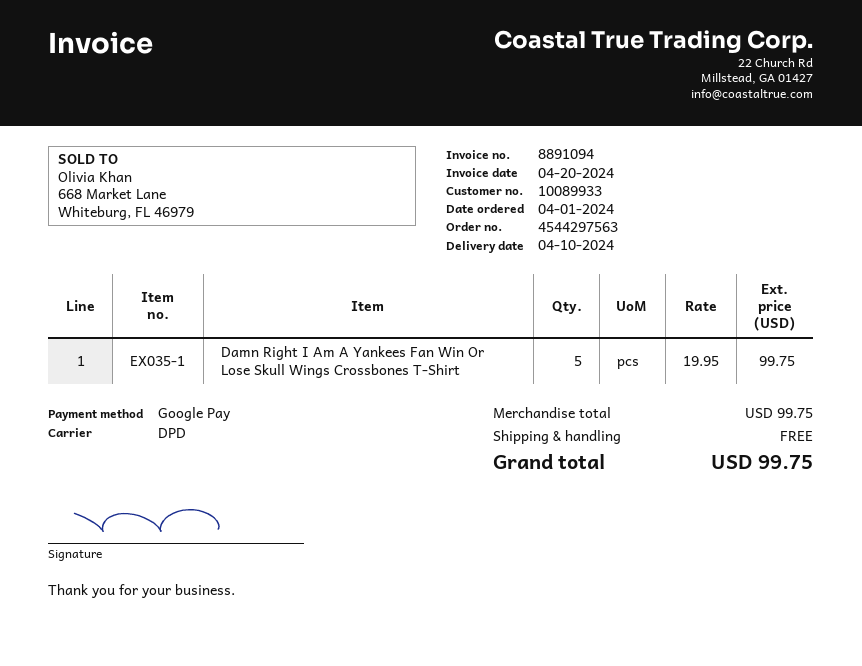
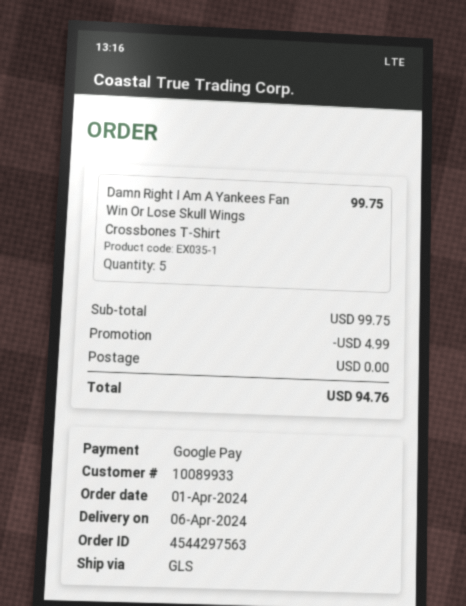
delivery date: 2024-04-10 -> 2024-04-06
shipping method: DPD -> GLS
discount: none -> 4.99
total: 99.75 -> 94.76

